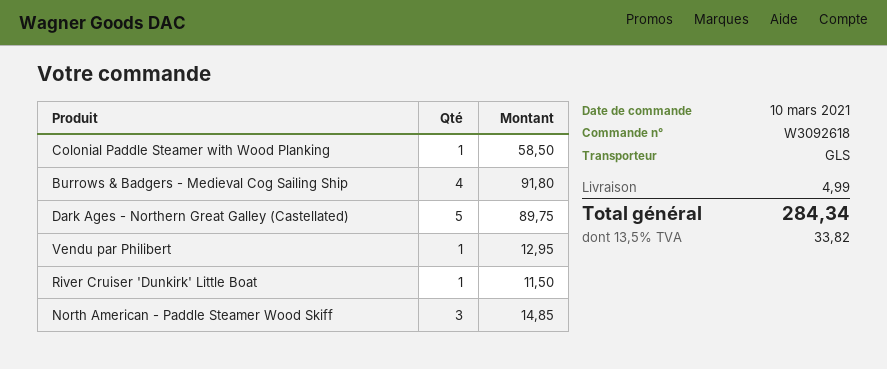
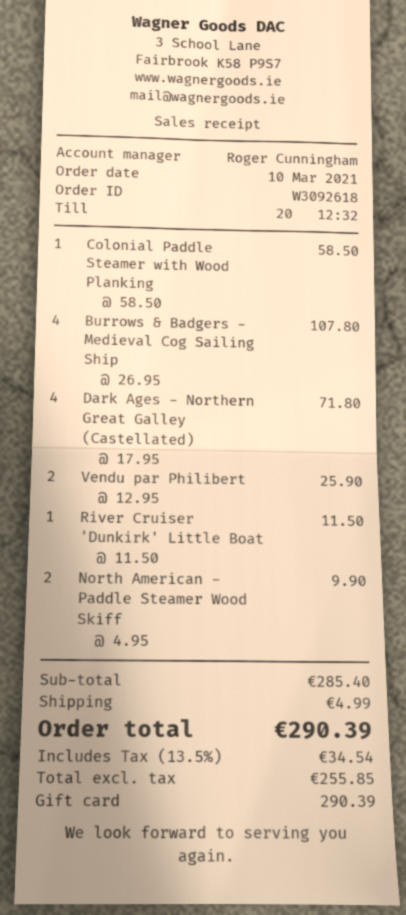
Burrows & Badgers - Medieval Cog Sailing Ship: 4 for 91.80 -> 4 for 107.80
Dark Ages - Northern Great Galley (Castellated): 5 for 89.75 -> 4 for 71.80
Vendu par Philibert: 1 for 12.95 -> 2 for 25.90
North American - Paddle Steamer Wood Skiff: 3 for 14.85 -> 2 for 9.90
tax: 13.5% = 33.82 -> 13.5% = 34.54
total: 284.34 -> 290.39

